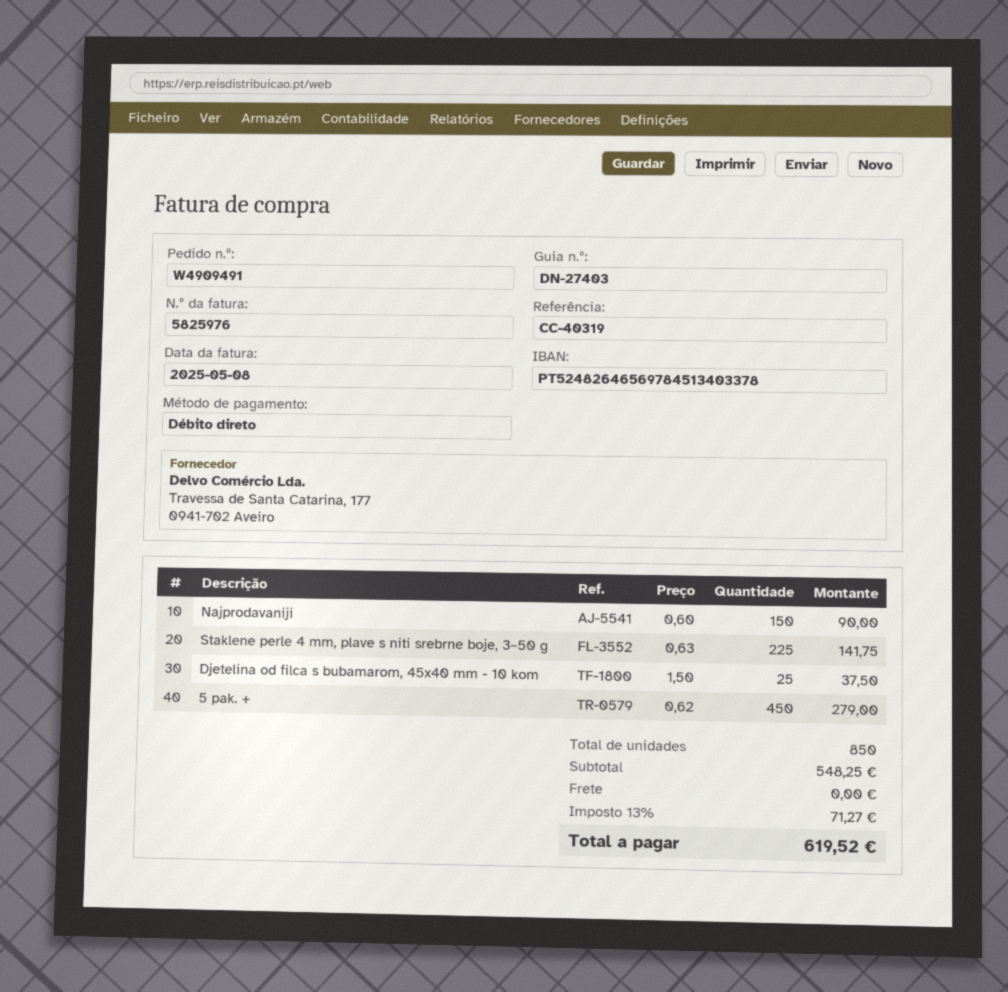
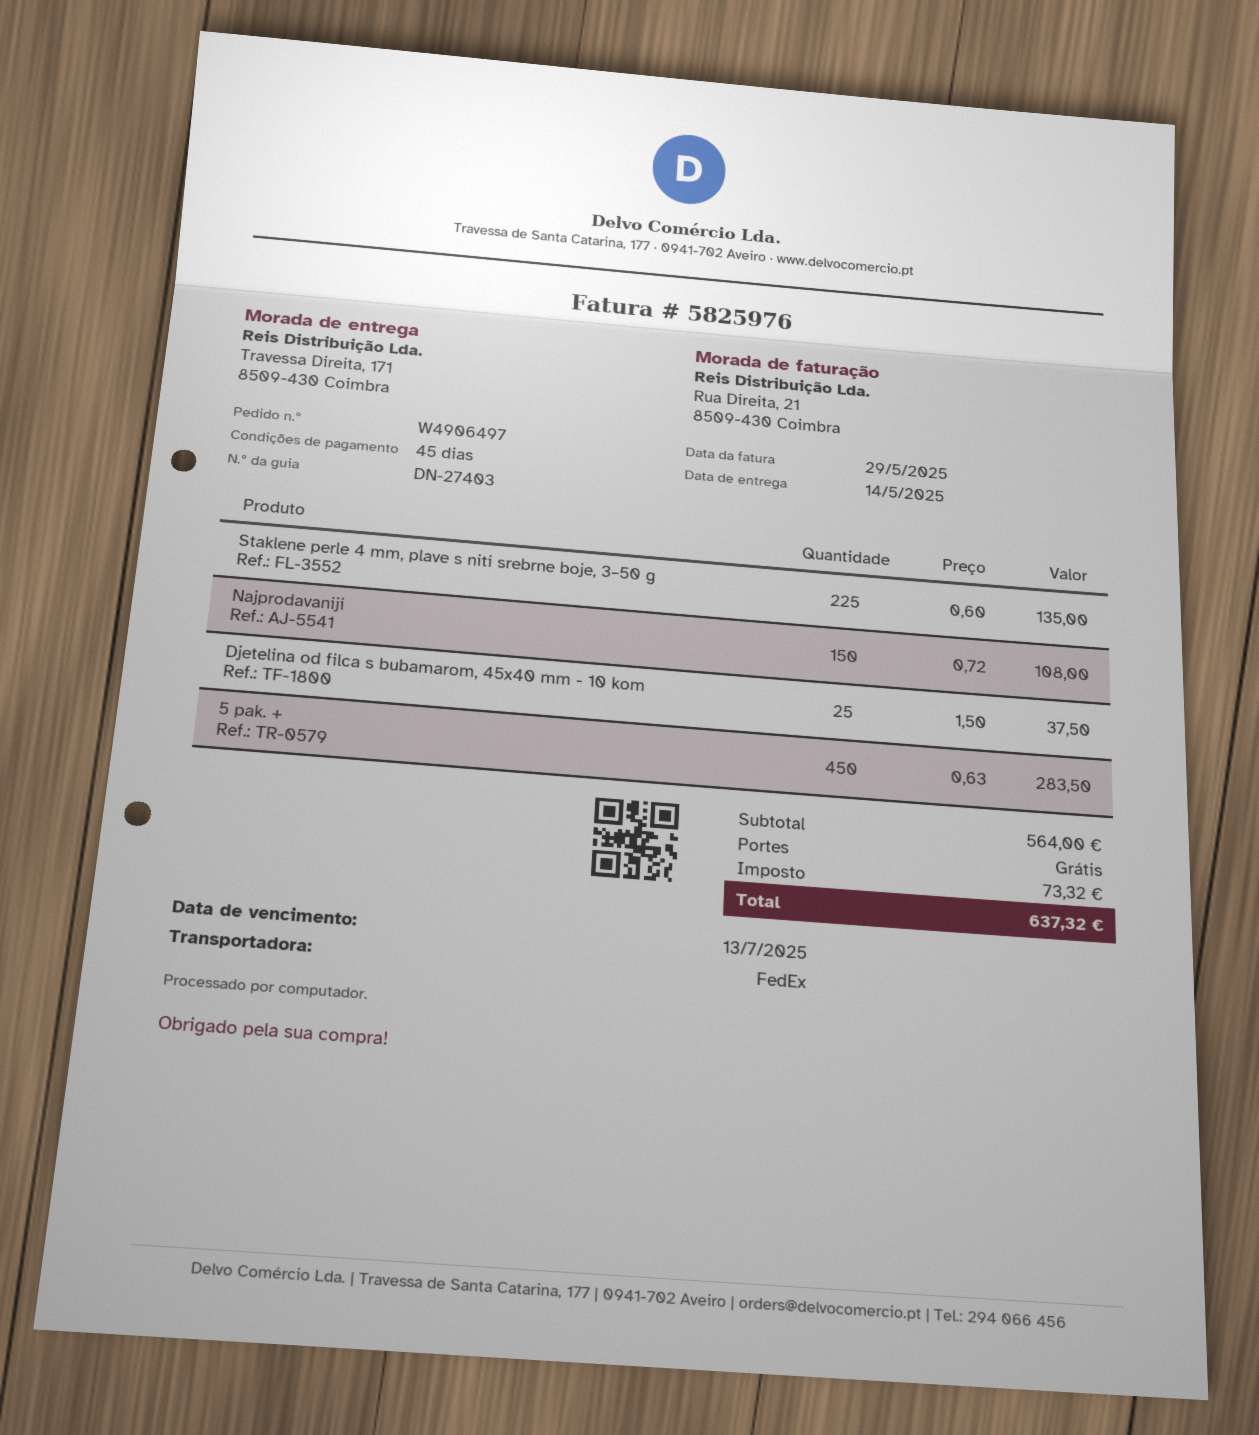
order number: W4909491 -> W4906497
invoice date: 2025-05-08 -> 2025-05-29
Najprodavaniji: 150 x 0.60 = 90.00 -> 150 x 0.72 = 108.00
Staklene perle 4 mm, plave s niti srebrne boje, 3–50 g: 225 x 0.63 = 141.75 -> 225 x 0.60 = 135.00
5 pak. +: 450 x 0.62 = 279.00 -> 450 x 0.63 = 283.50
subtotal: 548.25 -> 564.00
tax: 71.27 -> 73.32
total: 619.52 -> 637.32

